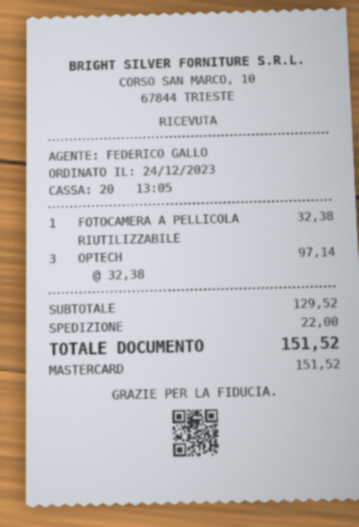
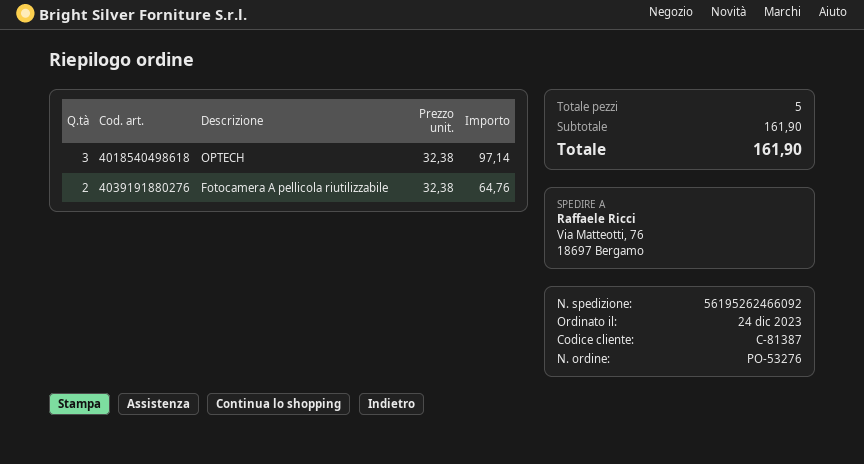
FOTOCAMERA A PELLICOLA RIUTILIZZABILE: 1 x 32.38 = 32.38 -> 2 x 32.38 = 64.76
subtotal: 129.52 -> 161.90
shipping: 22.00 -> none
total: 151.52 -> 161.90

